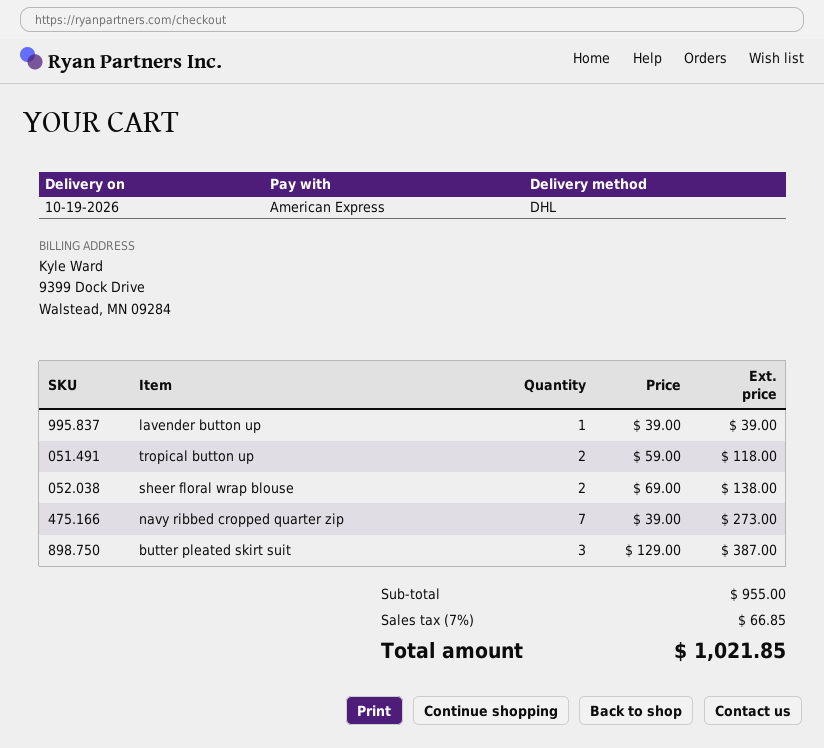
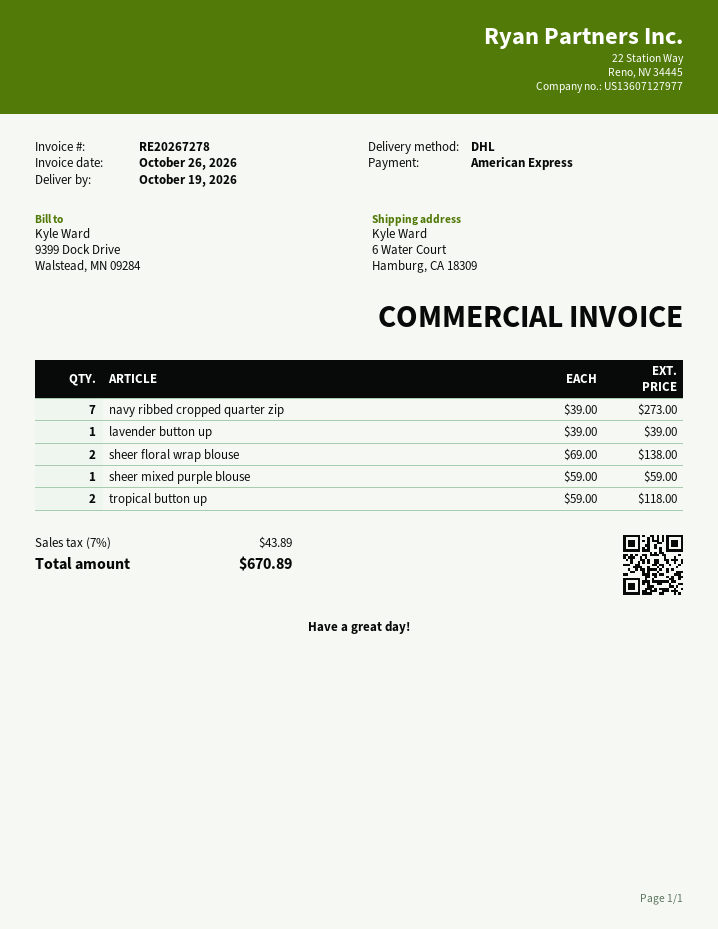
butter pleated skirt suit: 3 x 129.00 = 387.00 -> none
sheer mixed purple blouse: none -> 1 x 59.00 = 59.00
tax: 7% = 66.85 -> 7% = 43.89
total: 1021.85 -> 670.89

